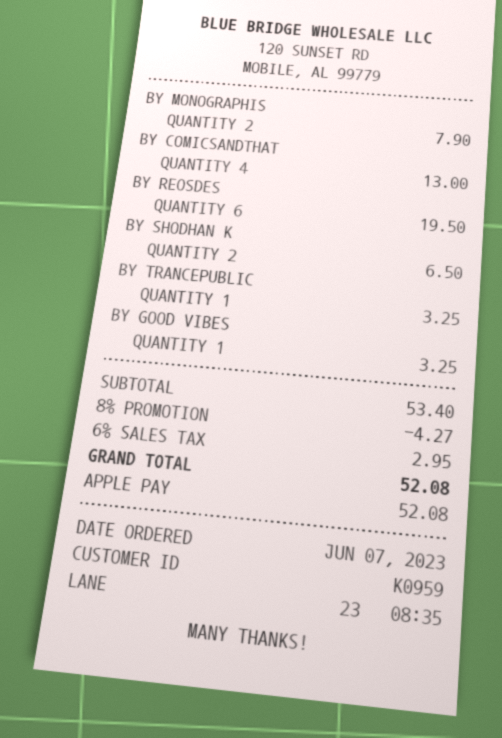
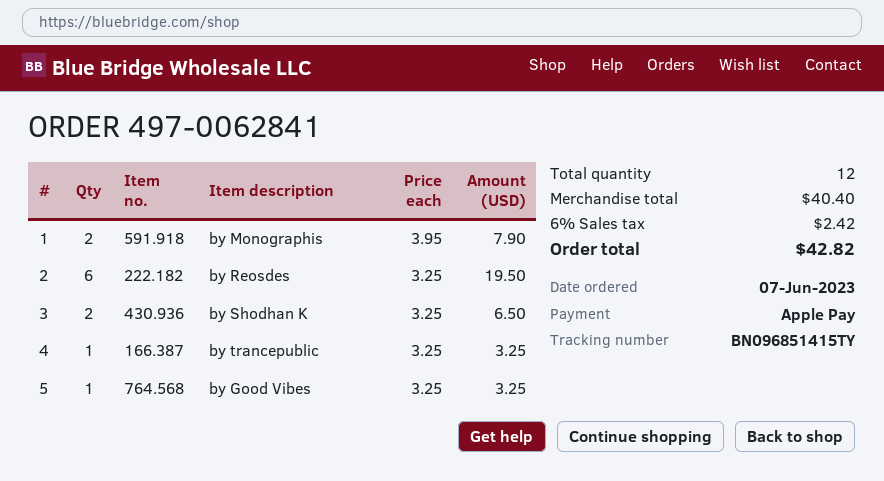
BY COMICSANDTHAT: 4 for 13.00 -> none
subtotal: 53.40 -> 40.40
discount: 8% = 4.27 -> none
tax: 6% = 2.95 -> 6% = 2.42
total: 52.08 -> 42.82

